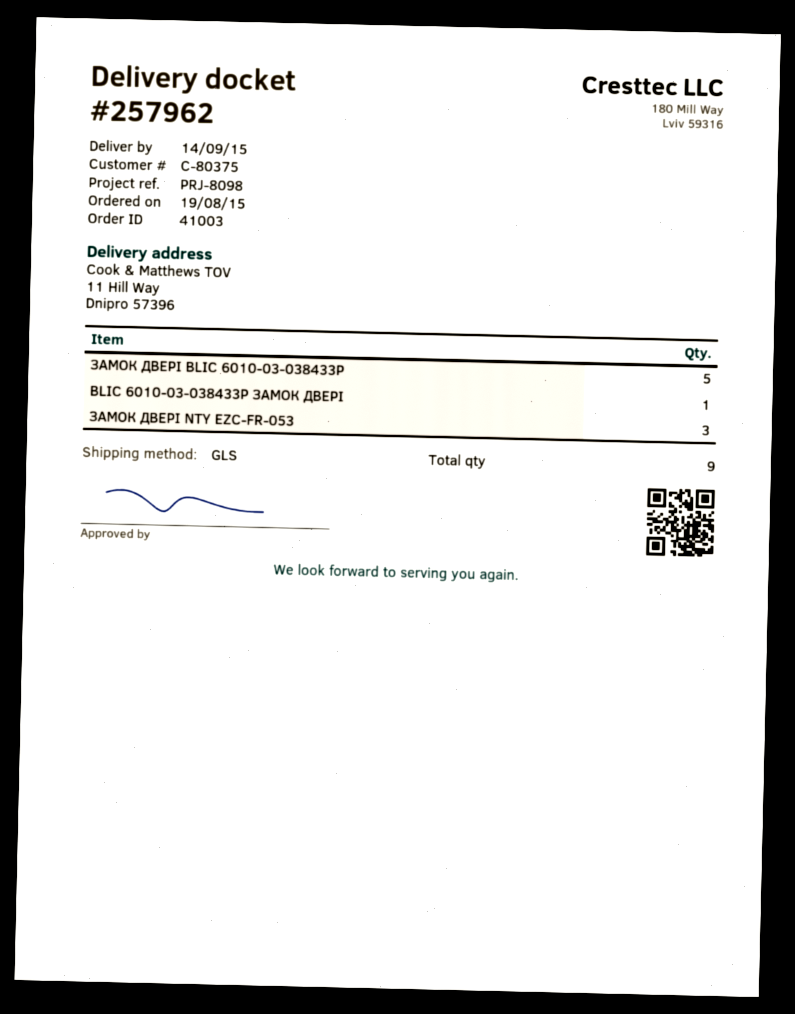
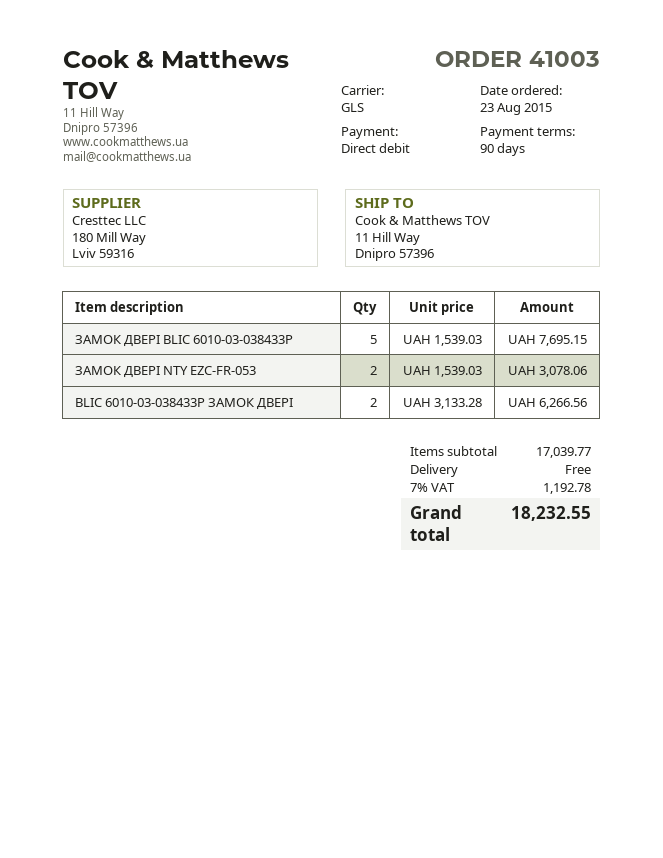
order date: 2015-08-19 -> 2015-08-23
BLIC 6010-03-038433P ЗАМОК ДВЕРІ: 1 -> 2
ЗАМОК ДВЕРІ NTY EZC-FR-053: 3 -> 2

